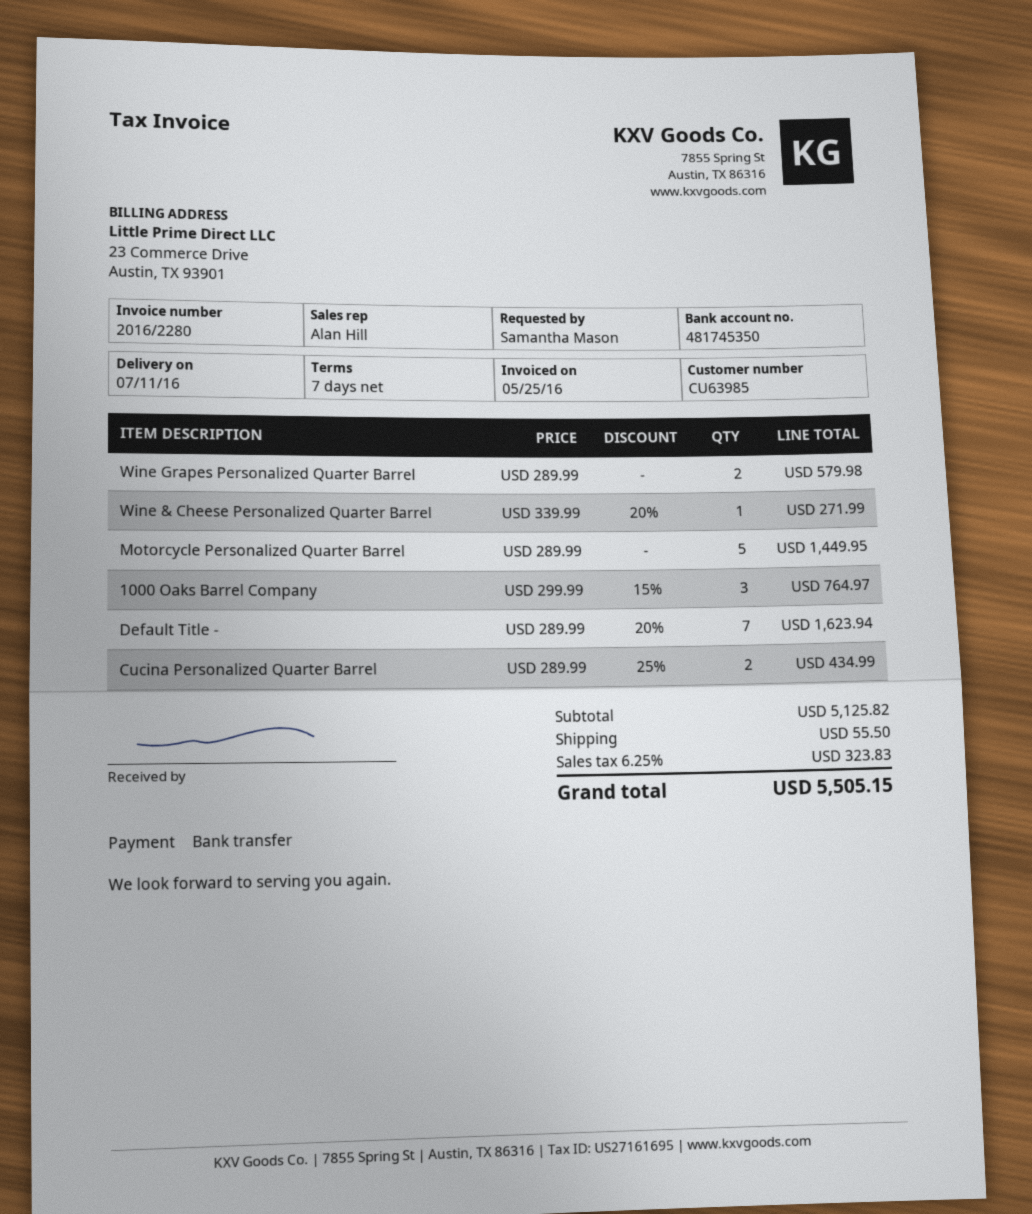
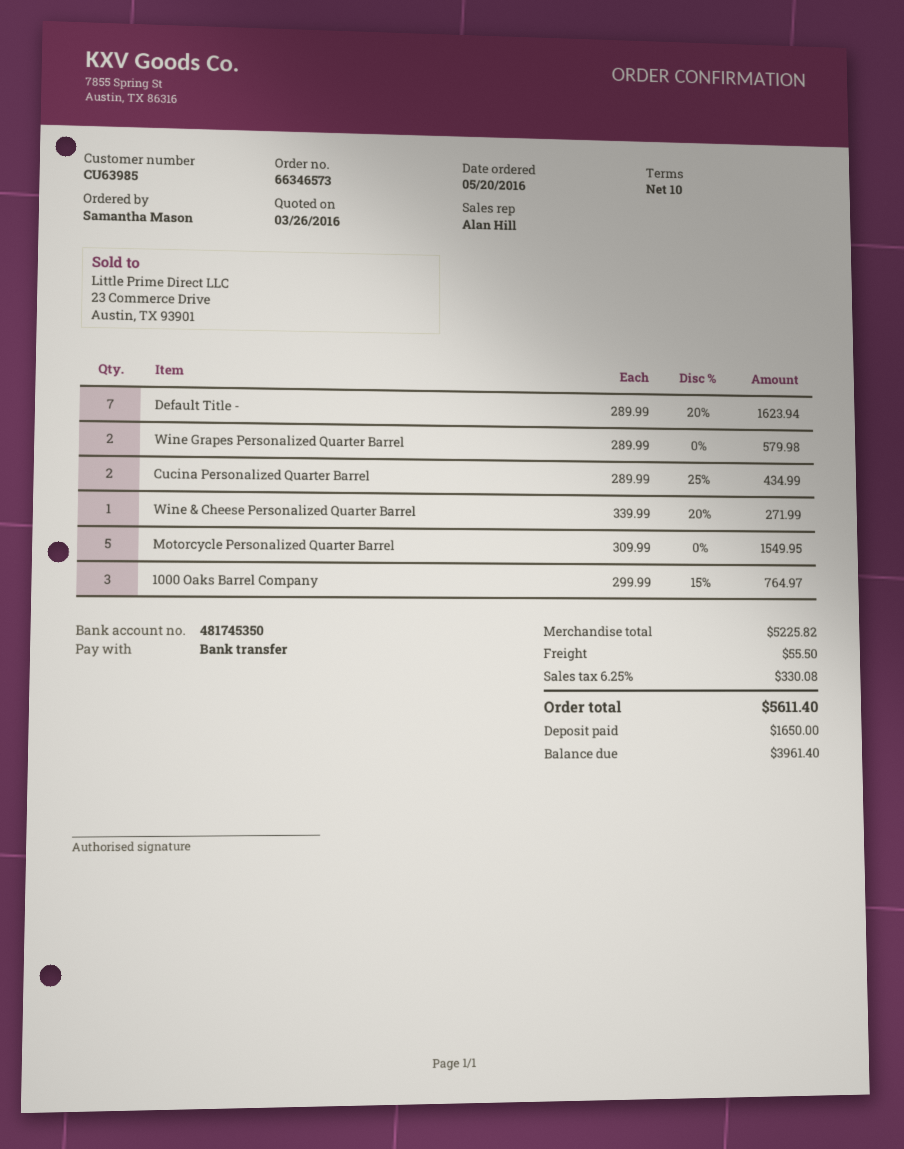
payment terms: 7 days -> 10 days
Motorcycle Personalized Quarter Barrel: 5 x 289.99 = 1449.95 -> 5 x 309.99 = 1549.95
subtotal: 5125.82 -> 5225.82
tax: 6.25% = 323.83 -> 6.25% = 330.08
total: 5505.15 -> 5611.40

